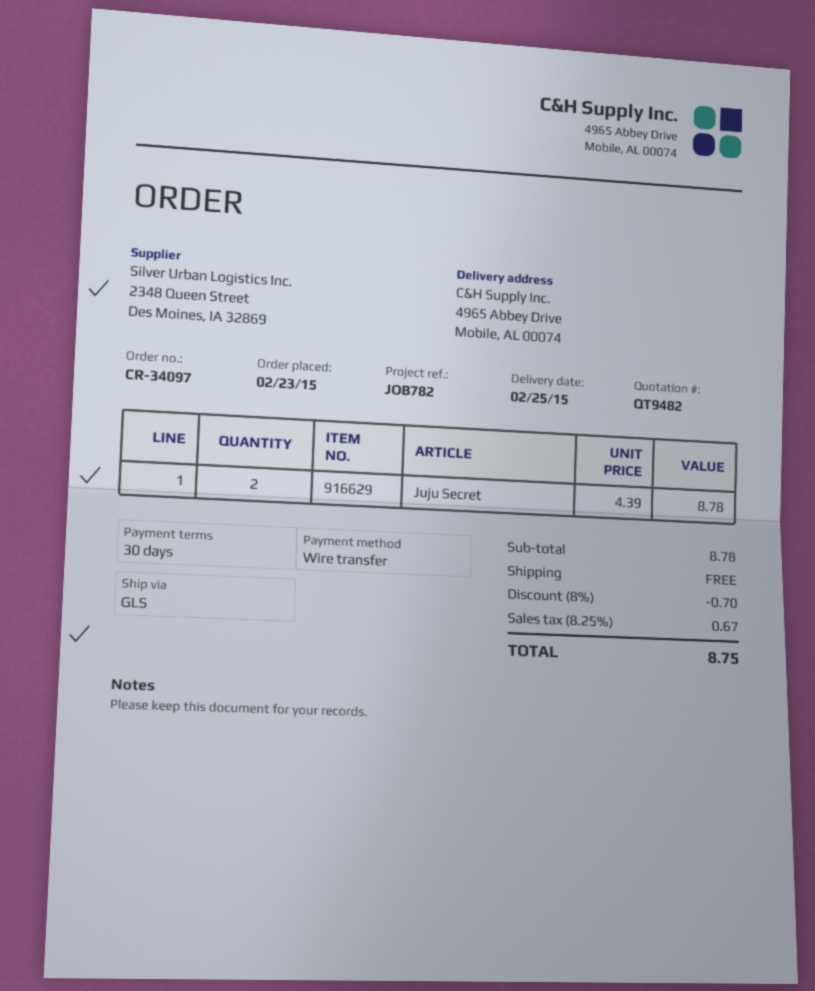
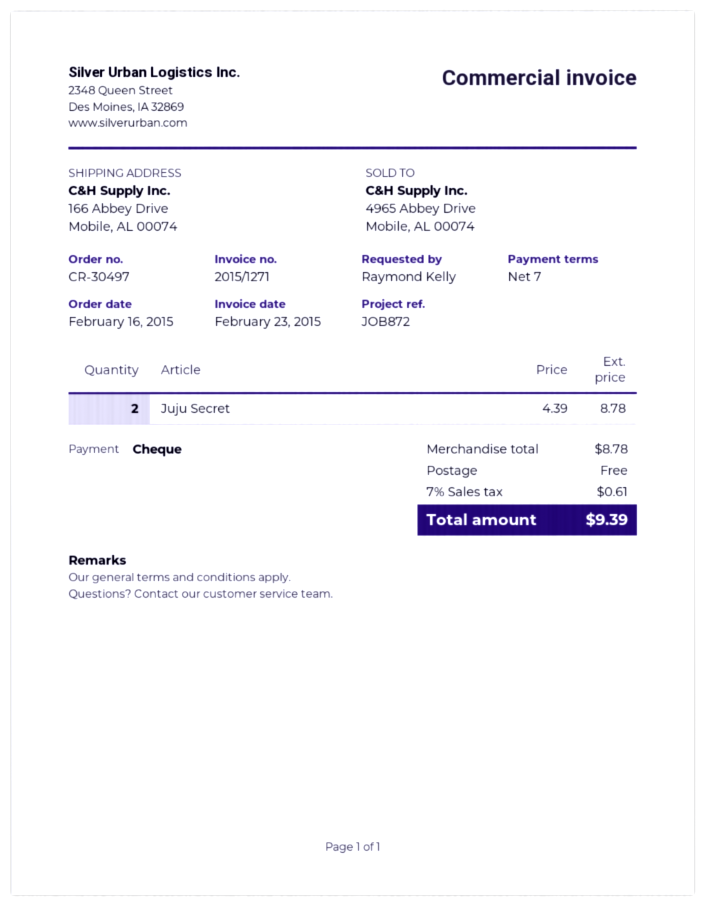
order number: CR-34097 -> CR-30497
order date: 2015-02-23 -> 2015-02-16
payment terms: 30 days -> 7 days
reference: JOB782 -> JOB872
payment method: bank transfer -> cheque
ship to: 4965 Abbey Drive, Mobile, AL 00074 -> 166 Abbey Drive, Mobile, AL 00074
discount: 8% = 0.70 -> none
tax: 8.25% = 0.67 -> 7% = 0.61
total: 8.75 -> 9.39

